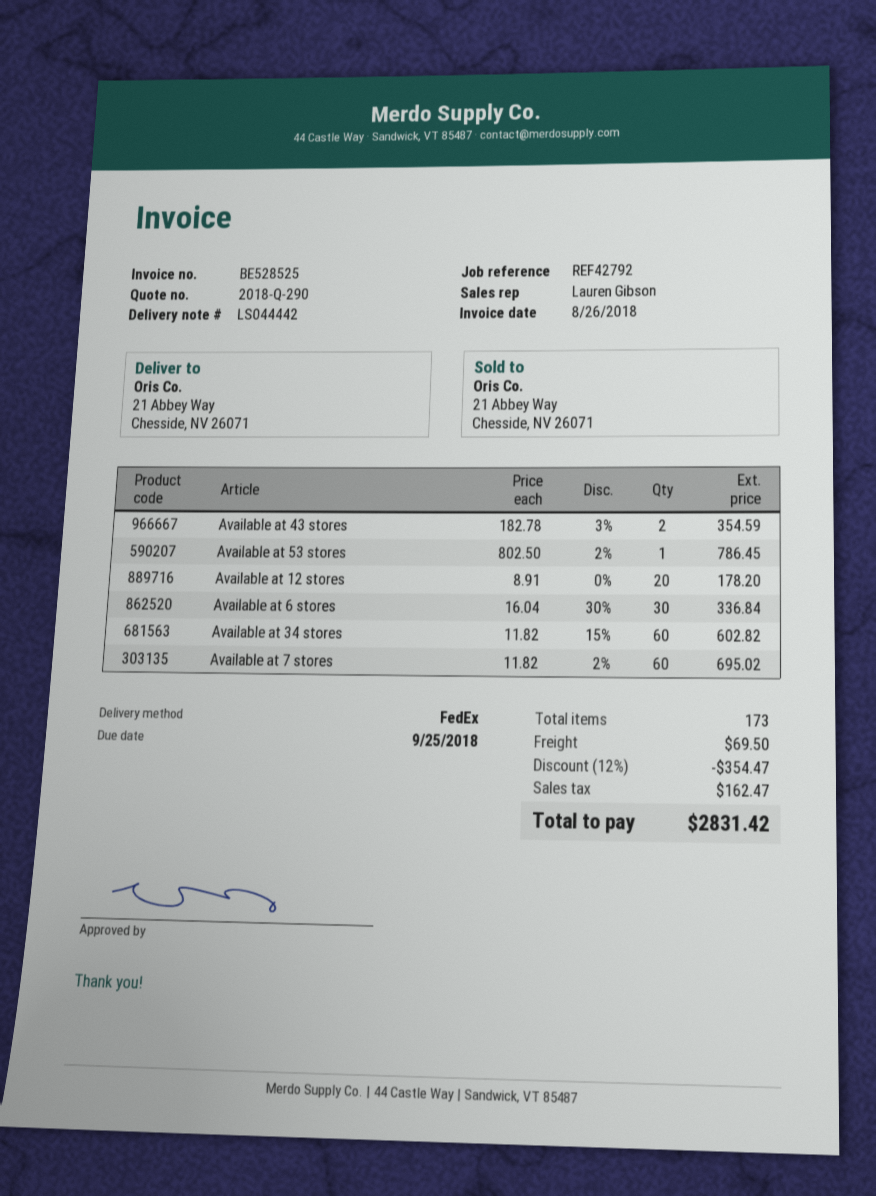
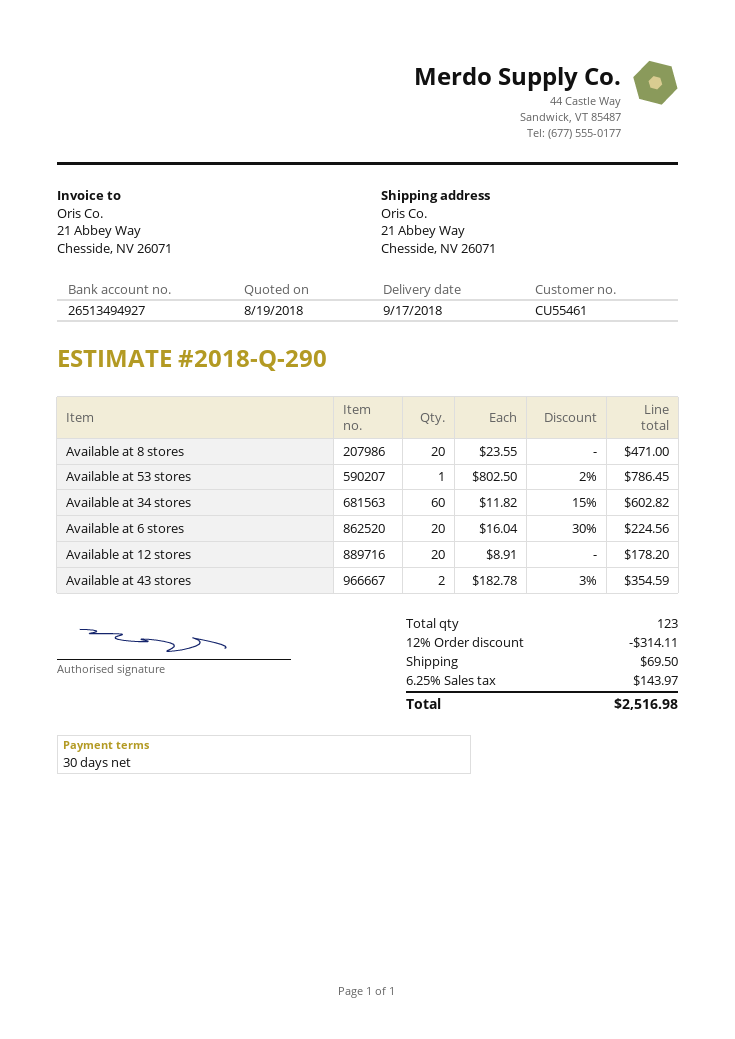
Available at 6 stores: 30 x 16.04 - 30% = 336.84 -> 20 x 16.04 - 30% = 224.56
Available at 7 stores: 60 x 11.82 - 2% = 695.02 -> none
Available at 8 stores: none -> 20 x 23.55 = 471.00
total quantity: 173 -> 123
discount: 12% = 354.47 -> 12% = 314.11
tax: 162.47 -> 143.97
total: 2831.42 -> 2516.98

